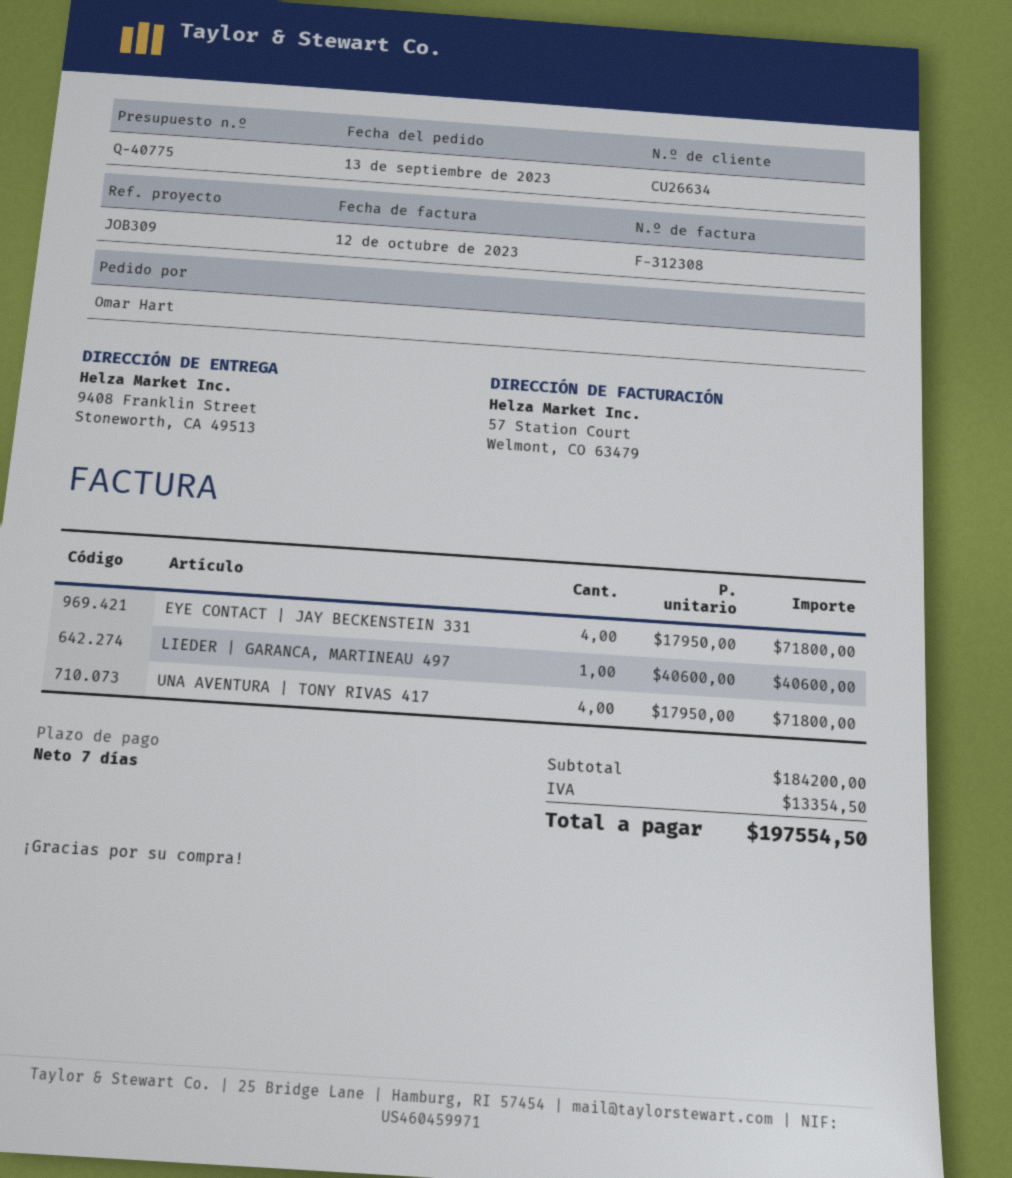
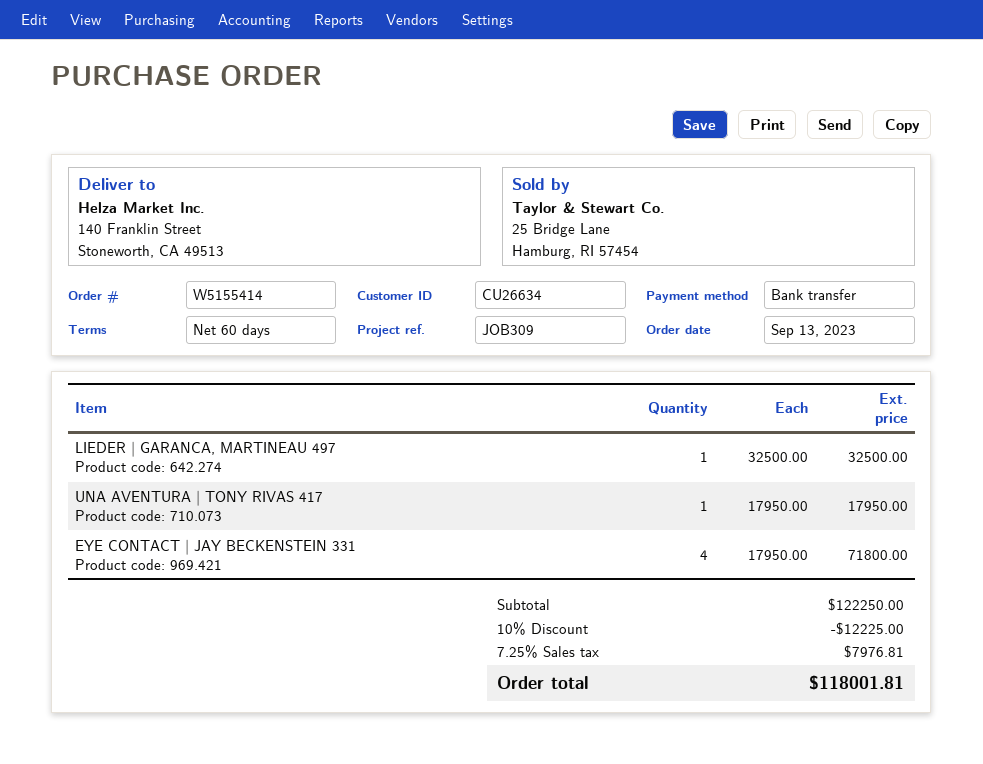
payment terms: 7 days -> 60 days
ship to: 9408 Franklin Street, Stoneworth, CA 49513 -> 140 Franklin Street, Stoneworth, CA 49513
LIEDER | GARANCA, MARTINEAU 497: 1 x 40600.00 = 40600.00 -> 1 x 32500.00 = 32500.00
UNA AVENTURA | TONY RIVAS 417: 4 x 17950.00 = 71800.00 -> 1 x 17950.00 = 17950.00
subtotal: 184200.00 -> 122250.00
discount: none -> 10% = 12225.00
tax: 13354.50 -> 7976.81
total: 197554.50 -> 118001.81

